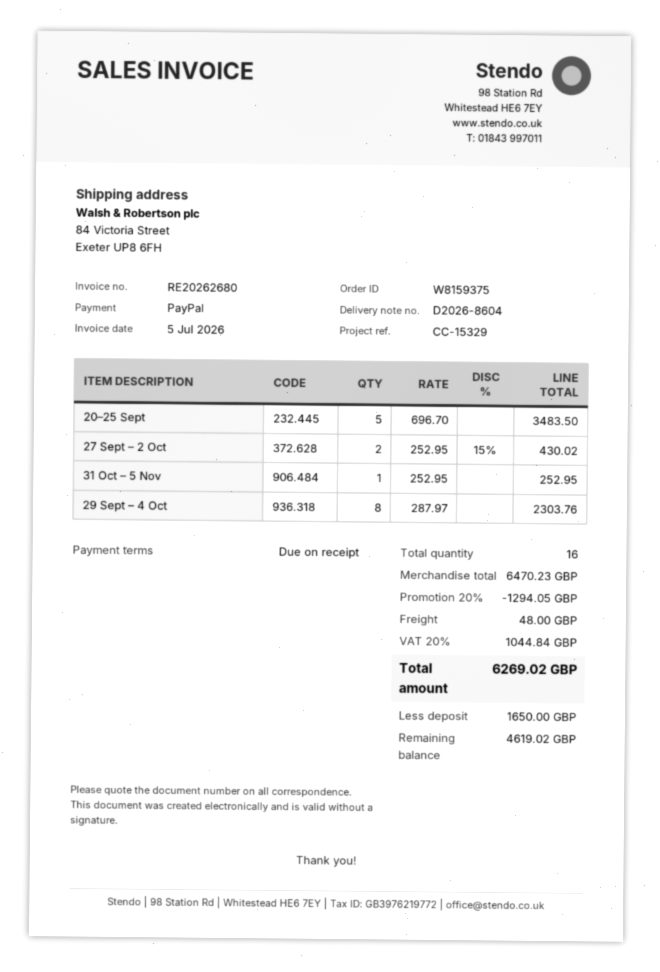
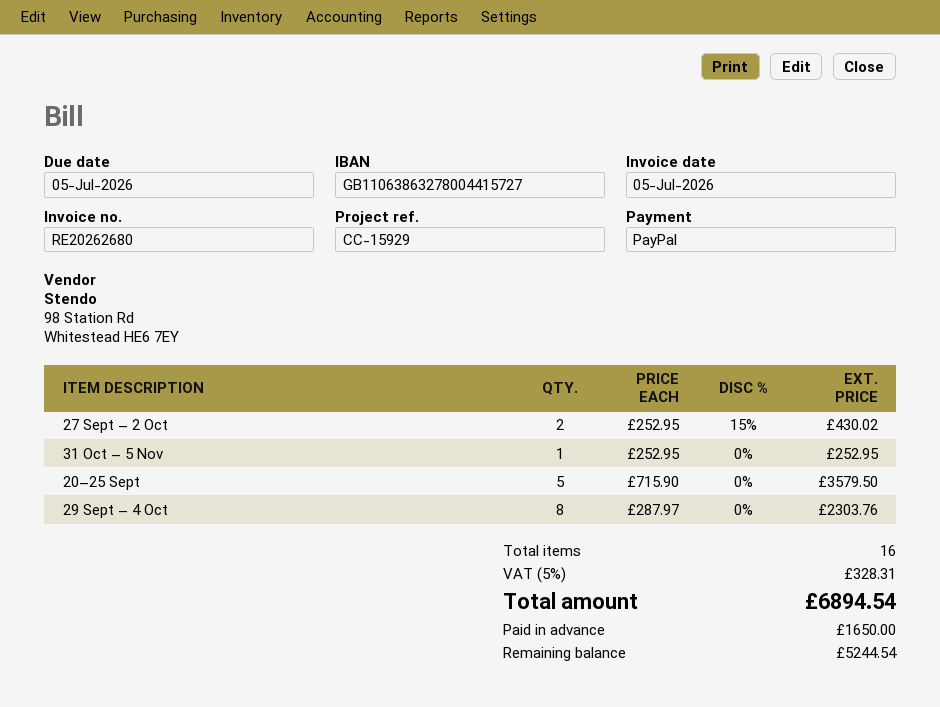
reference: CC-15329 -> CC-15929
20–25 Sept: 5 x 696.70 = 3483.50 -> 5 x 715.90 = 3579.50
discount: 20% = 1294.05 -> none
shipping: 48.00 -> none
tax: 20% = 1044.84 -> 5% = 328.31
total: 6269.02 -> 6894.54
balance: 4619.02 -> 5244.54

